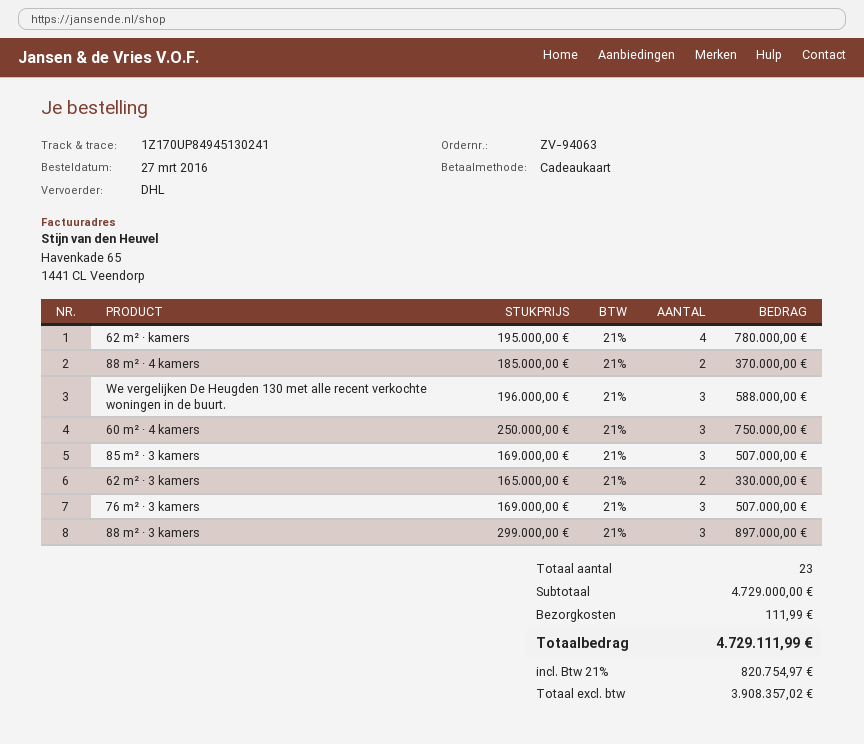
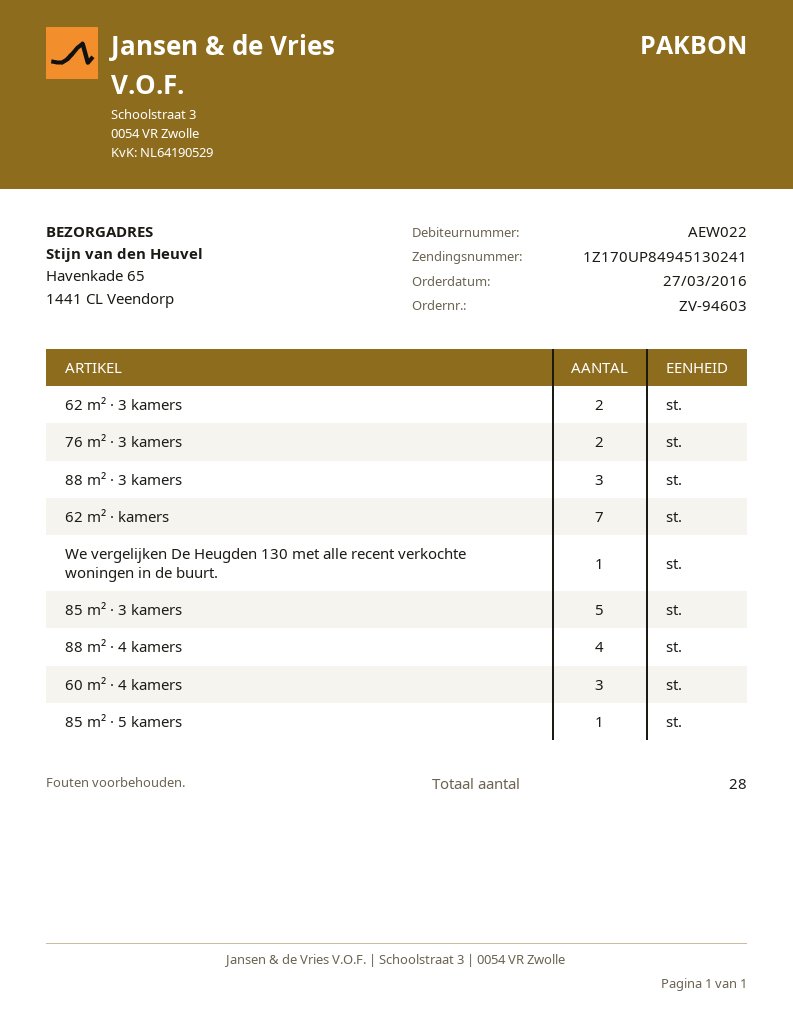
order number: ZV-94063 -> ZV-94603
62 m² · kamers: 4 -> 7
88 m² · 4 kamers: 2 -> 4
We vergelijken De Heugden 130 met alle recent verkochte woningen in de buurt.: 3 -> 1
85 m² · 3 kamers: 3 -> 5
76 m² · 3 kamers: 3 -> 2
85 m² · 5 kamers: none -> 1
total quantity: 23 -> 28

